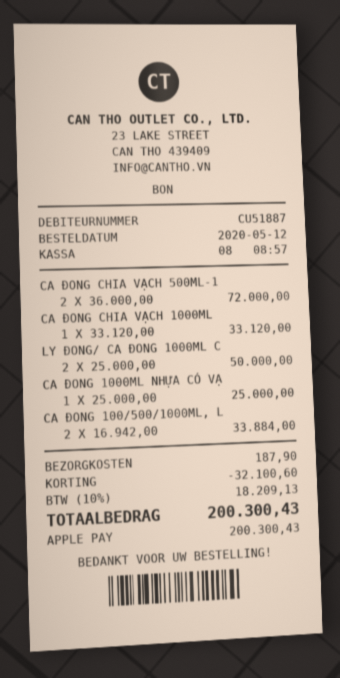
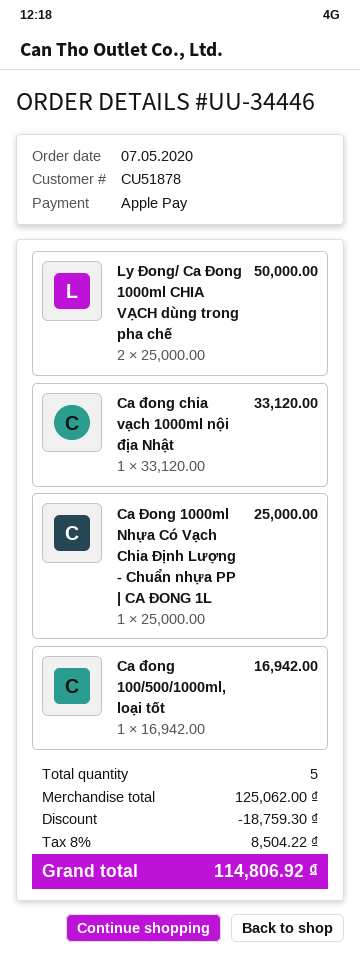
order date: 2020-05-12 -> 2020-05-07
customer number: CU51887 -> CU51878
CA ĐONG CHIA VẠCH 500ML-1: 2 x 36000.00 = 72000.00 -> none
CA ĐONG 100/500/1000ML, L: 2 x 16942.00 = 33884.00 -> 1 x 16942.00 = 16942.00
discount: 32100.60 -> 18759.30
shipping: 187.90 -> none
tax: 10% = 18209.13 -> 8% = 8504.22
total: 200300.43 -> 114806.92

